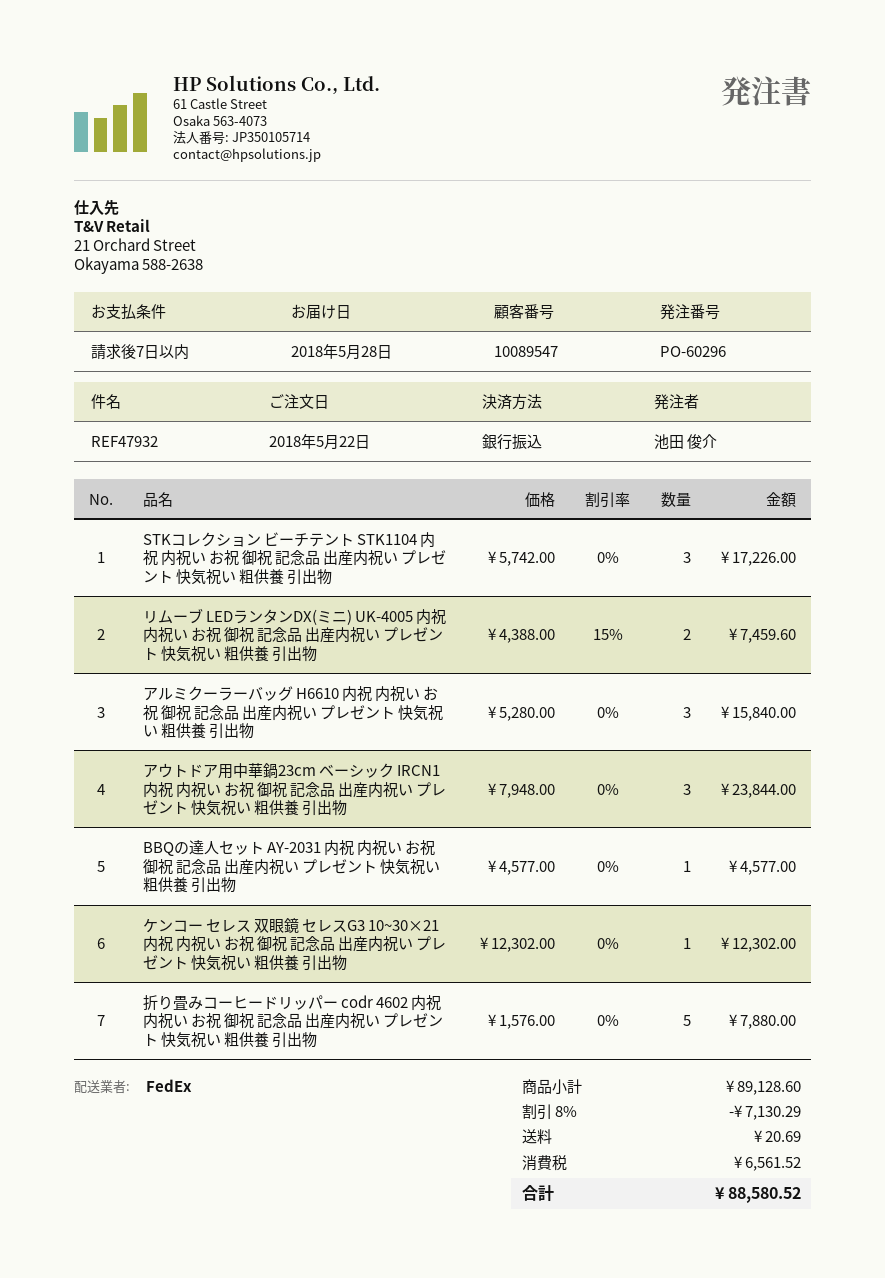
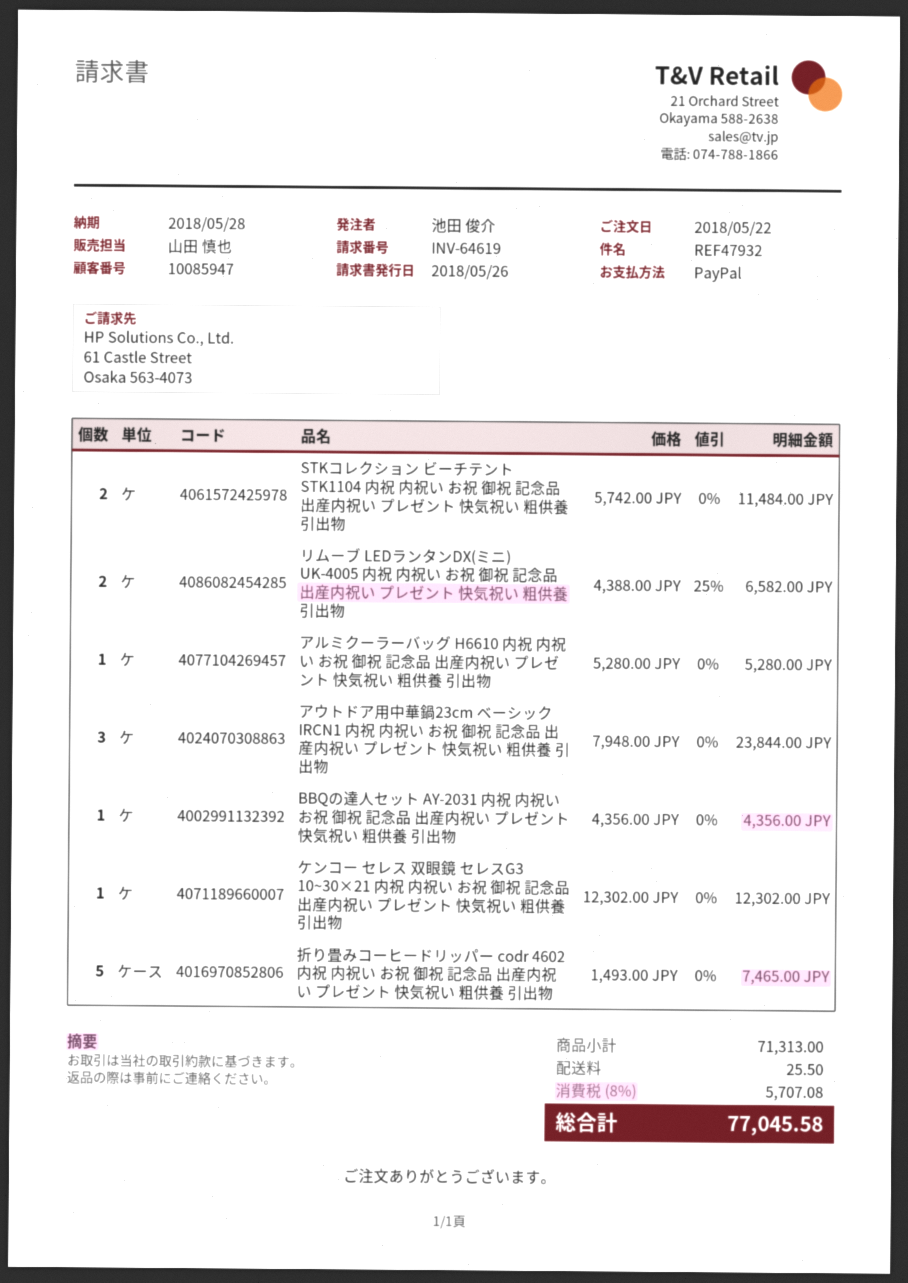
customer number: 10089547 -> 10085947
payment method: bank transfer -> PayPal
STKコレクション ビーチテント STK1104 内祝 内祝い お祝 御祝 記念品 出産内祝い プレゼント 快気祝い 粗供養 引出物: 3 x 5742.00 = 17226.00 -> 2 x 5742.00 = 11484.00
リムーブ LEDランタンDX(ミニ) UK-4005 内祝 内祝い お祝 御祝 記念品 出産内祝い プレゼント 快気祝い 粗供養 引出物: 2 x 4388.00 - 15% = 7459.60 -> 2 x 4388.00 - 25% = 6582.00
アルミクーラーバッグ H6610 内祝 内祝い お祝 御祝 記念品 出産内祝い プレゼント 快気祝い 粗供養 引出物: 3 x 5280.00 = 15840.00 -> 1 x 5280.00 = 5280.00
BBQの達人セット AY-2031 内祝 内祝い お祝 御祝 記念品 出産内祝い プレゼント 快気祝い 粗供養 引出物: 1 x 4577.00 = 4577.00 -> 1 x 4356.00 = 4356.00
折り畳みコーヒードリッパー codr 4602 内祝 内祝い お祝 御祝 記念品 出産内祝い プレゼント 快気祝い 粗供養 引出物: 5 x 1576.00 = 7880.00 -> 5 x 1493.00 = 7465.00
subtotal: 89128.60 -> 71313.00
discount: 8% = 7130.29 -> none
shipping: 20.69 -> 25.50
tax: 6561.52 -> 5707.08
total: 88580.52 -> 77045.58

